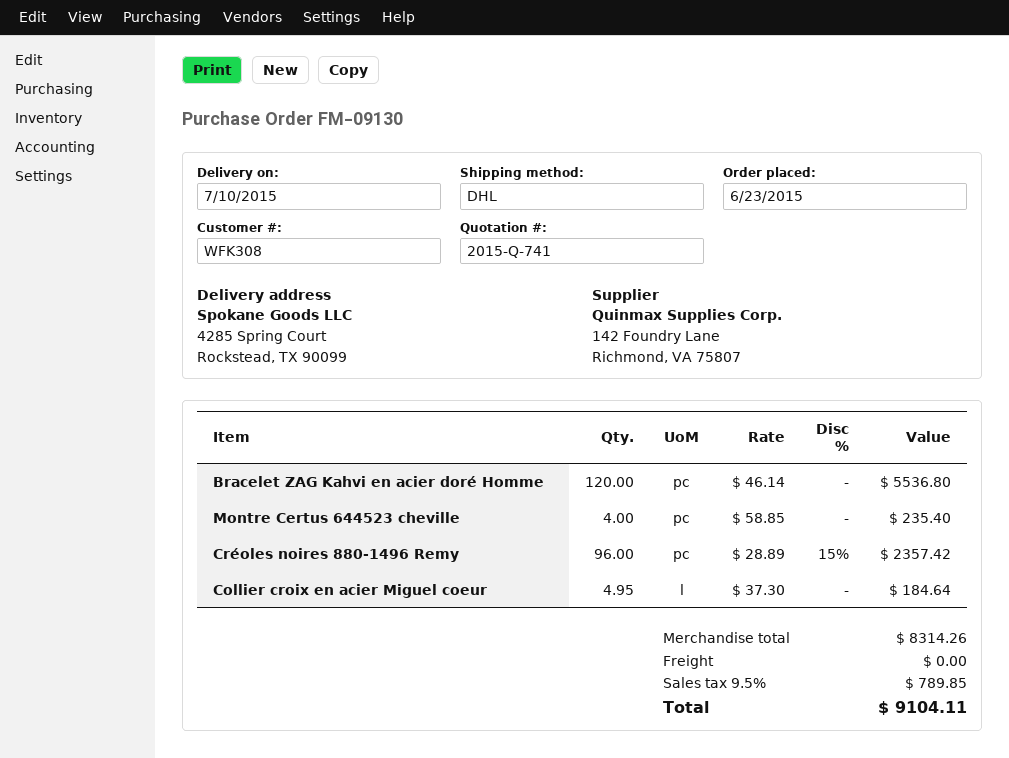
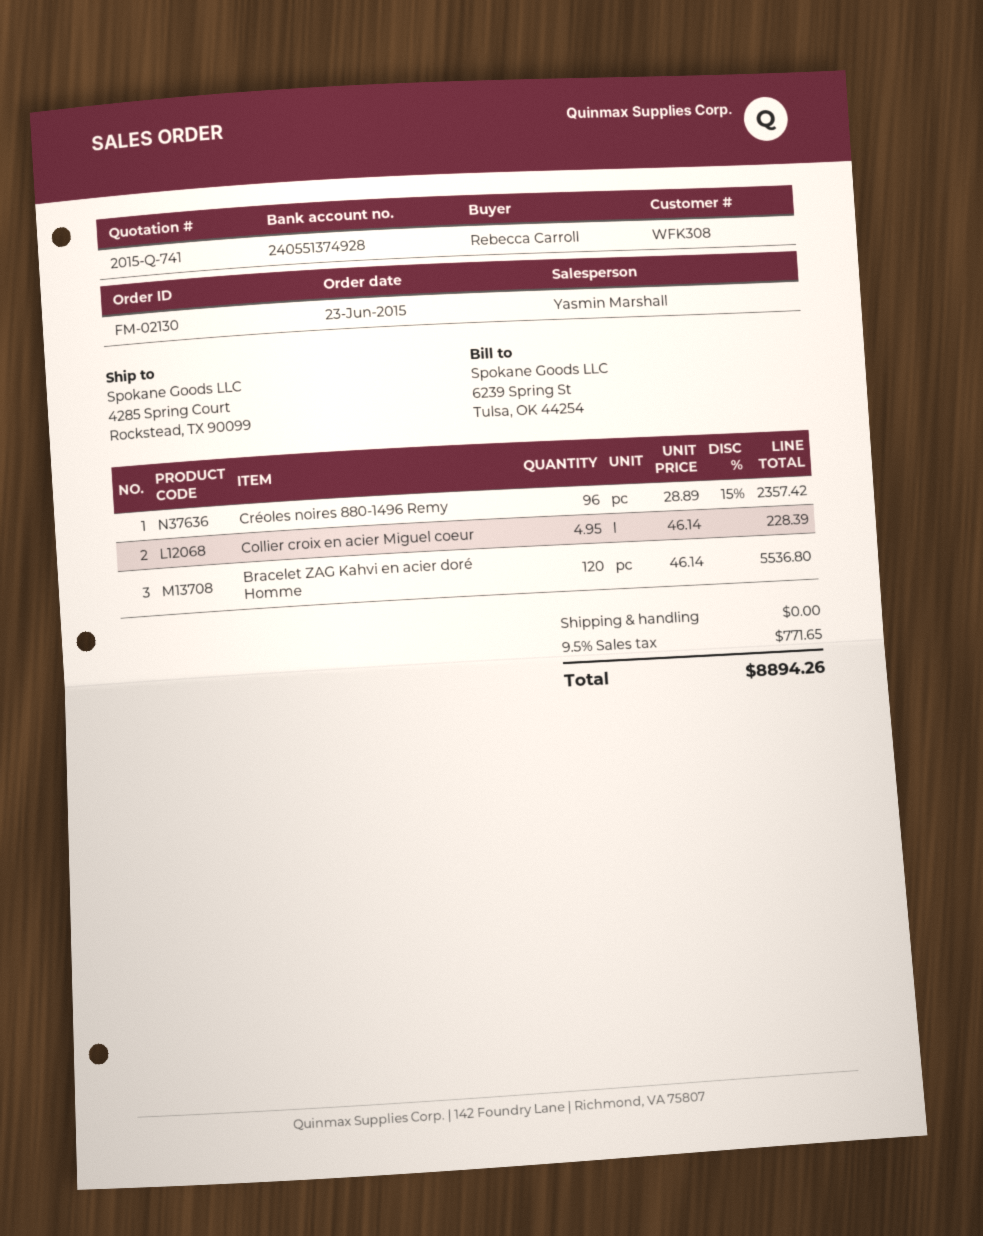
order number: FM-09130 -> FM-02130
Montre Certus 644523 cheville: 4 x 58.85 = 235.40 -> none
Collier croix en acier Miguel coeur: 4.95 x 37.30 = 184.64 -> 4.95 x 46.14 = 228.39
tax: 9.5% = 789.85 -> 9.5% = 771.65
total: 9104.11 -> 8894.26

